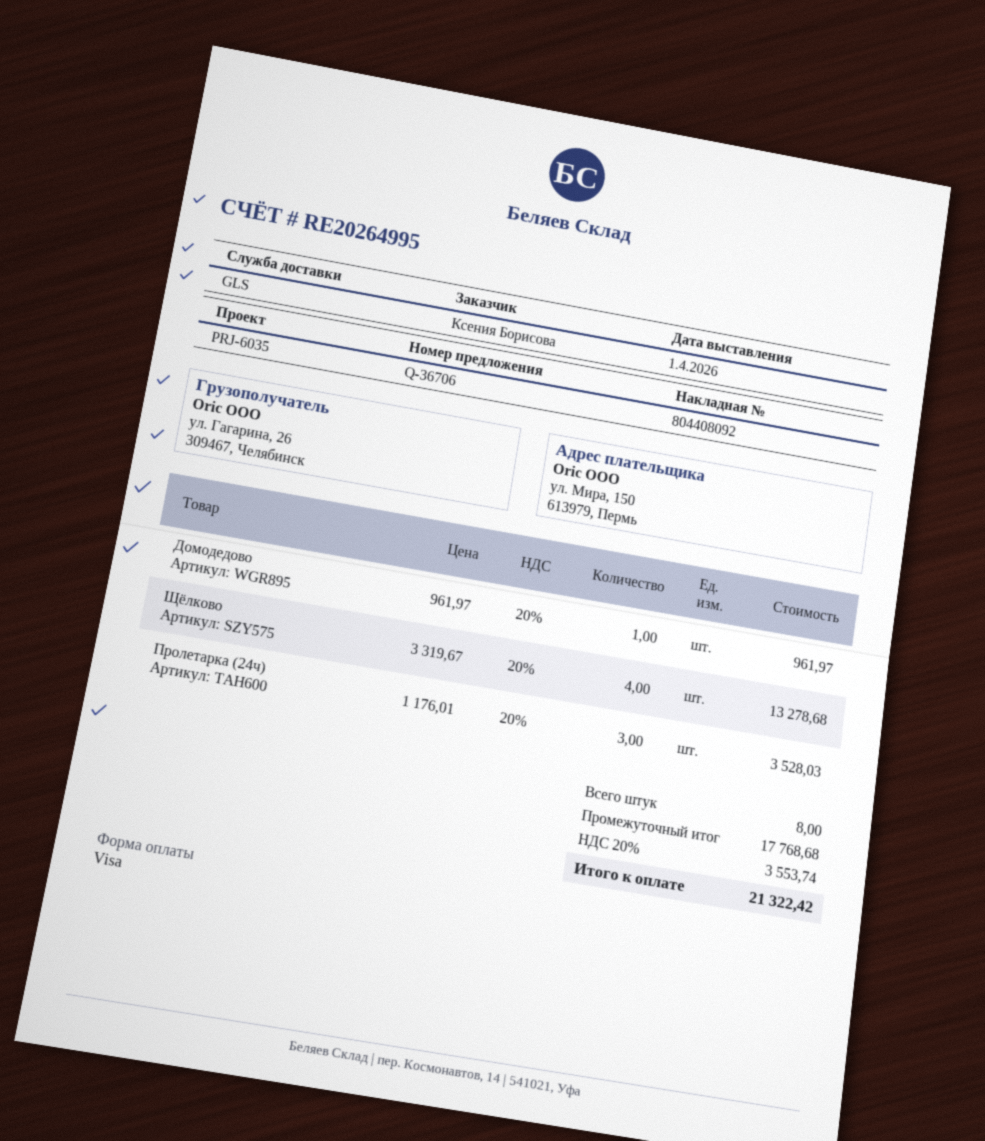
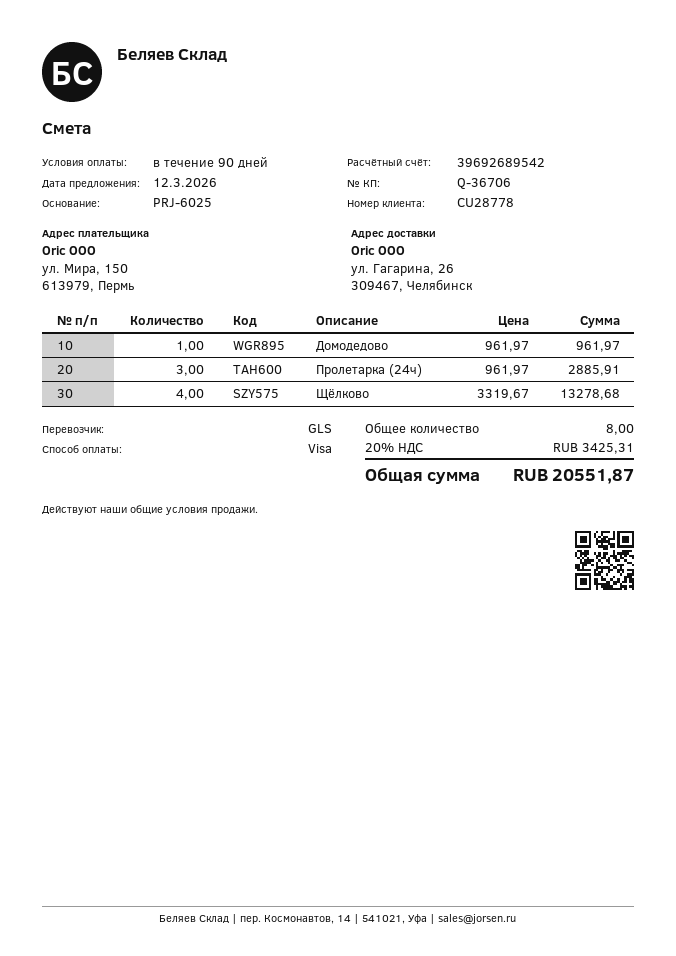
reference: PRJ-6035 -> PRJ-6025
Пролетарка (24ч): 3 x 1176.01 = 3528.03 -> 3 x 961.97 = 2885.91
tax: 20% = 3553.74 -> 20% = 3425.31
total: 21322.42 -> 20551.87

